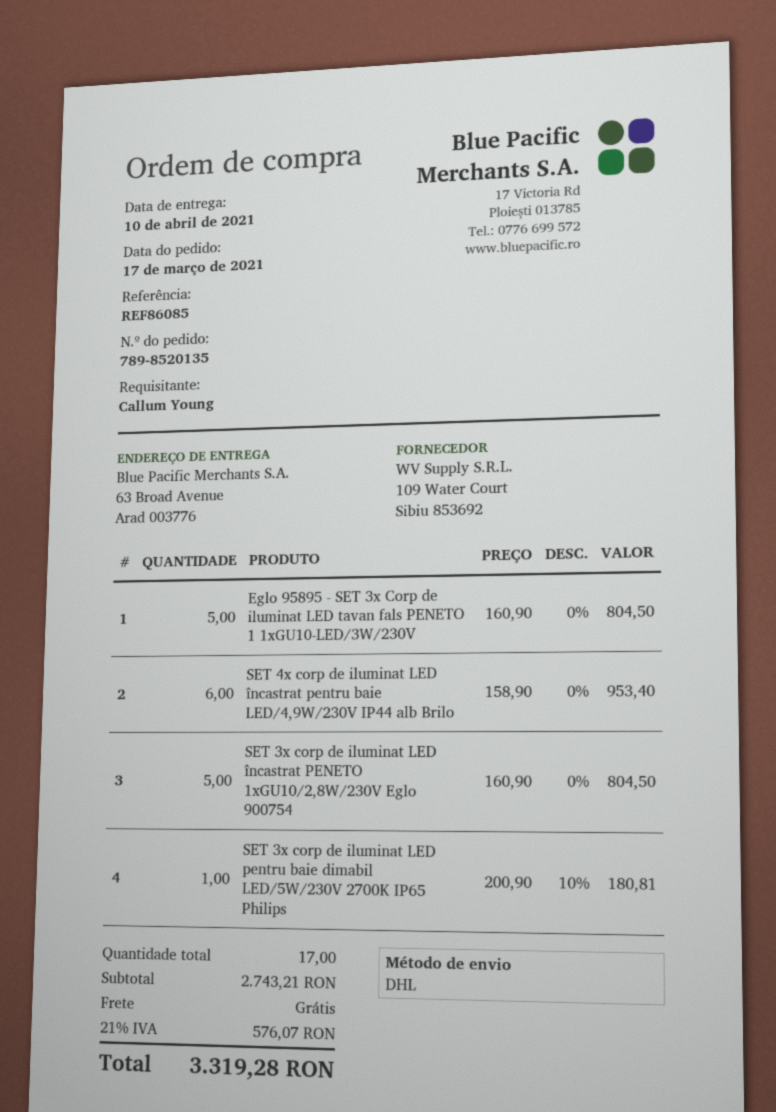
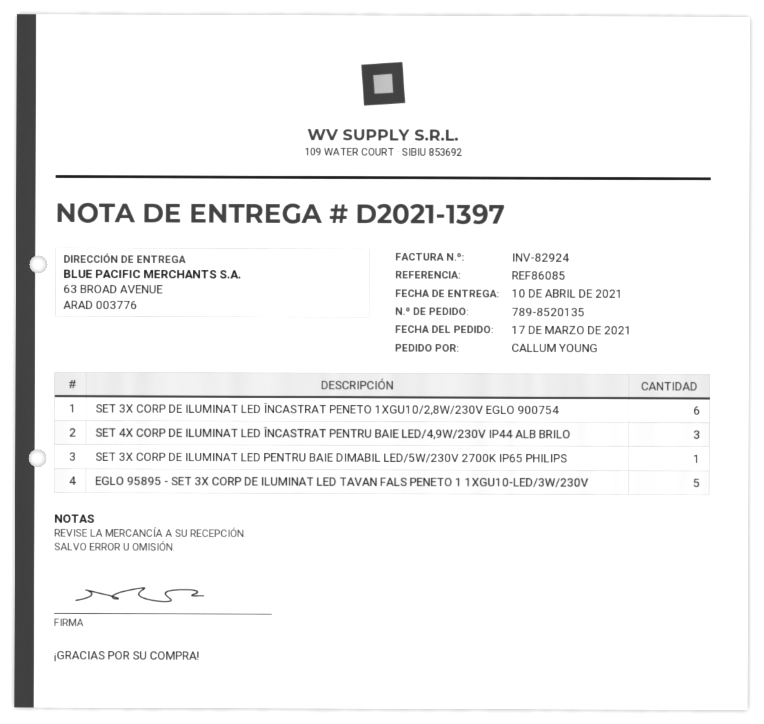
SET 4x corp de iluminat LED încastrat pentru baie LED/4,9W/230V IP44 alb Brilo: 6 -> 3
SET 3x corp de iluminat LED încastrat PENETO 1xGU10/2,8W/230V Eglo 900754: 5 -> 6

